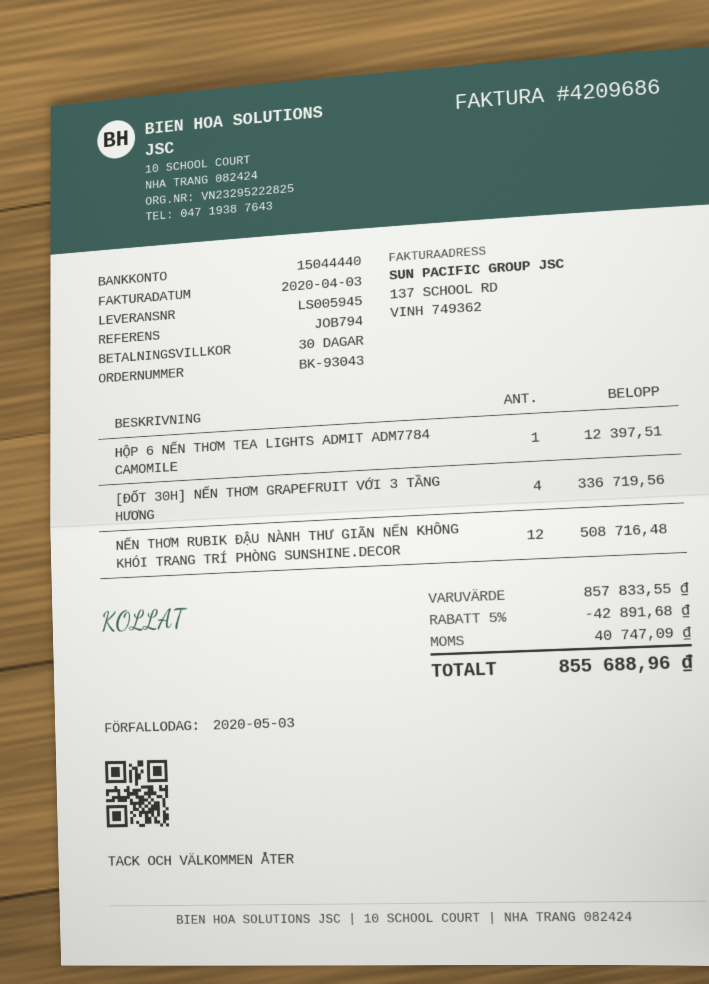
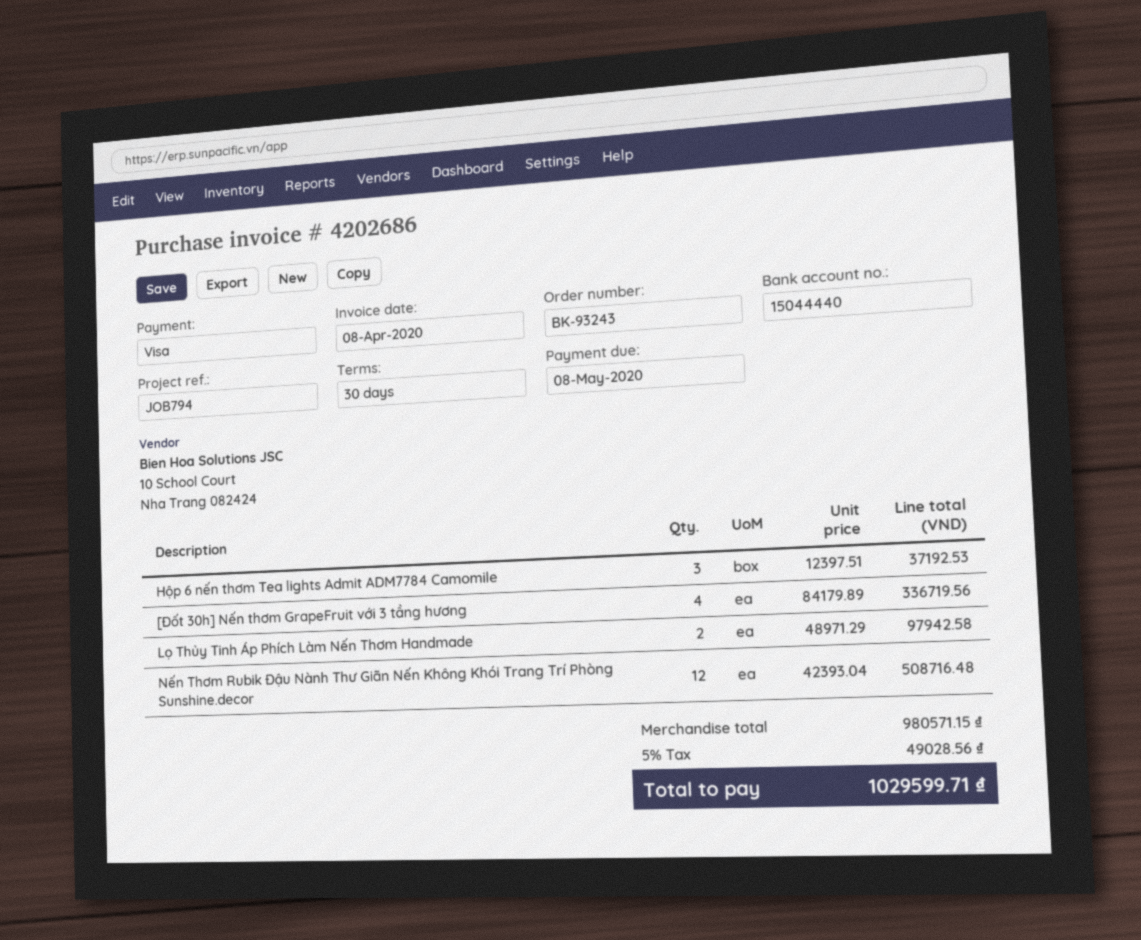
order number: BK-93043 -> BK-93243
invoice number: 4209686 -> 4202686
invoice date: 2020-04-03 -> 2020-04-08
due date: 2020-05-03 -> 2020-05-08
HỘP 6 NẾN THƠM TEA LIGHTS ADMIT ADM7784 CAMOMILE: 1 for 12397.51 -> 3 for 37192.53
Lọ Thủy Tinh Áp Phích Làm Nến Thơm Handmade: none -> 2 for 97942.58
subtotal: 857833.55 -> 980571.15
discount: 5% = 42891.68 -> none
tax: 40747.09 -> 49028.56
total: 855688.96 -> 1029599.71

